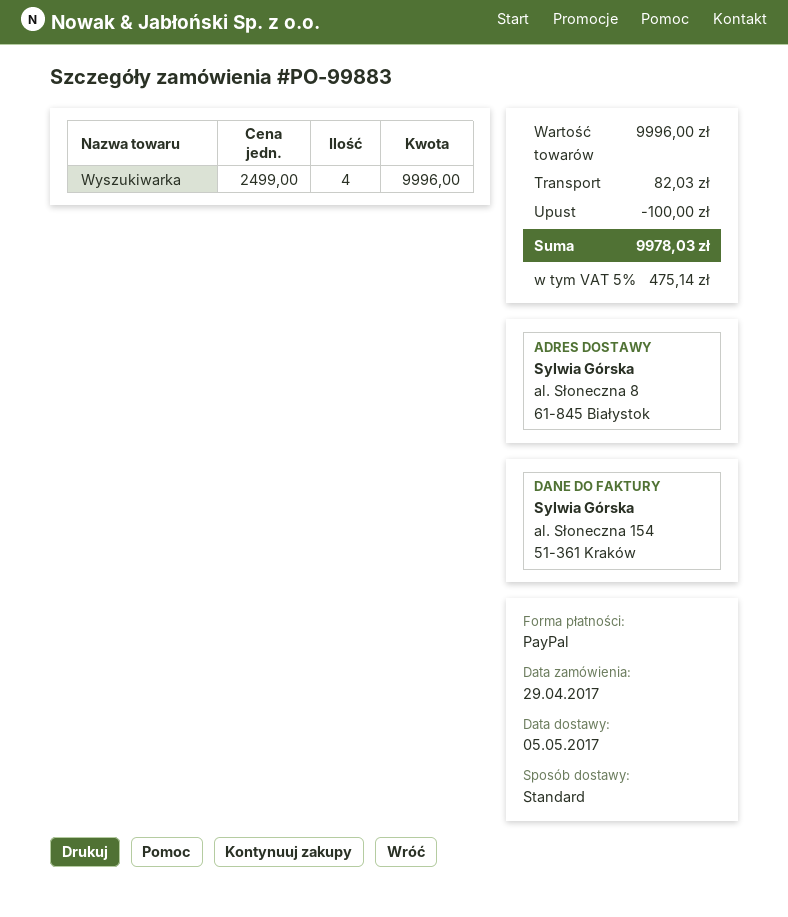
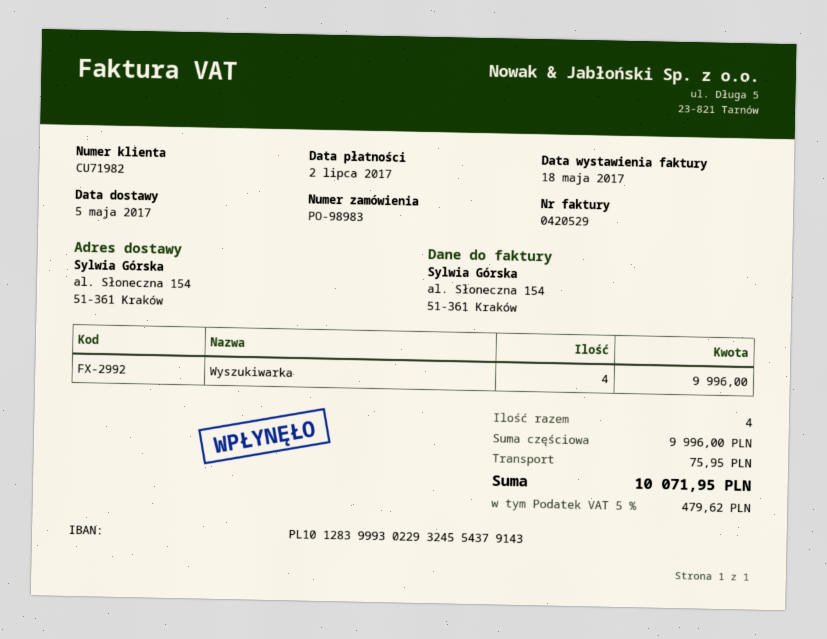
order number: PO-99883 -> PO-98983
ship to: al. Słoneczna 8, 61-845 Białystok -> al. Słoneczna 154, 51-361 Kraków
discount: 100.00 -> none
shipping: 82.03 -> 75.95
tax: 5% = 475.14 -> 5% = 479.62
total: 9978.03 -> 10071.95

